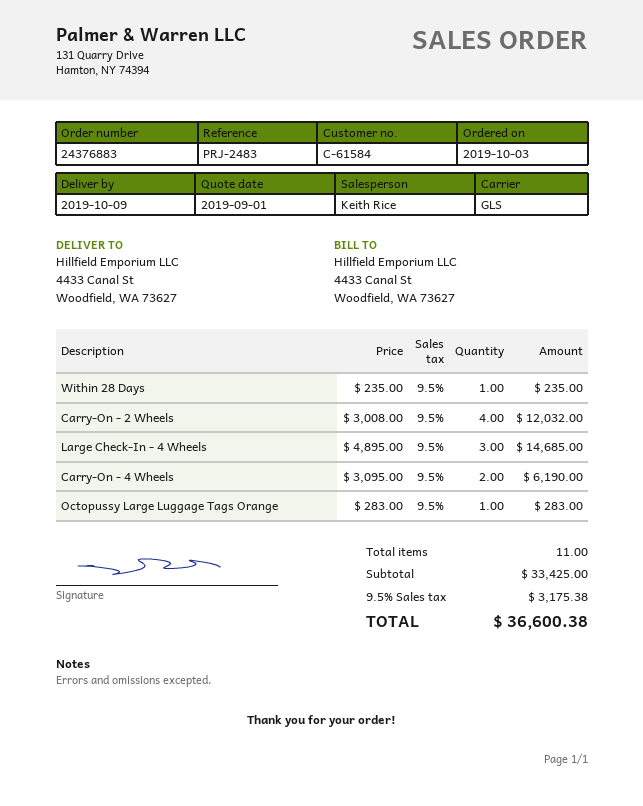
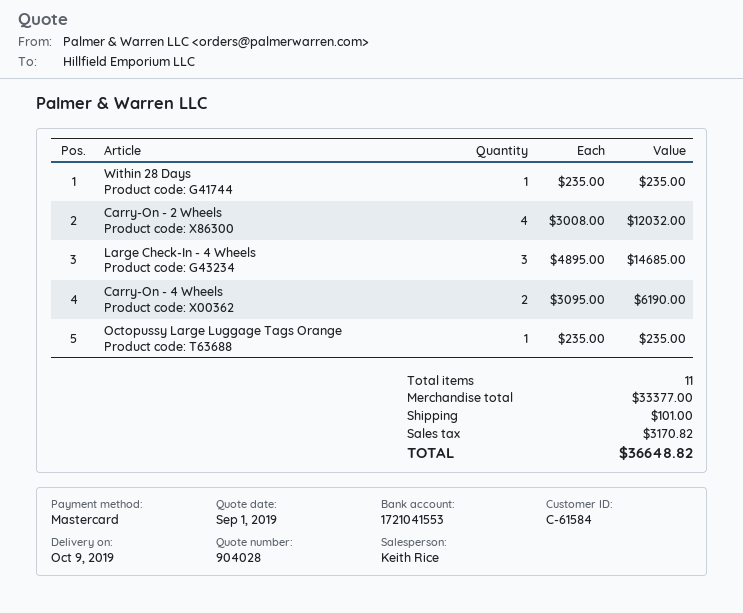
Octopussy Large Luggage Tags Orange: 1 x 283.00 = 283.00 -> 1 x 235.00 = 235.00
subtotal: 33425.00 -> 33377.00
shipping: none -> 101.00
tax: 3175.38 -> 3170.82
total: 36600.38 -> 36648.82

